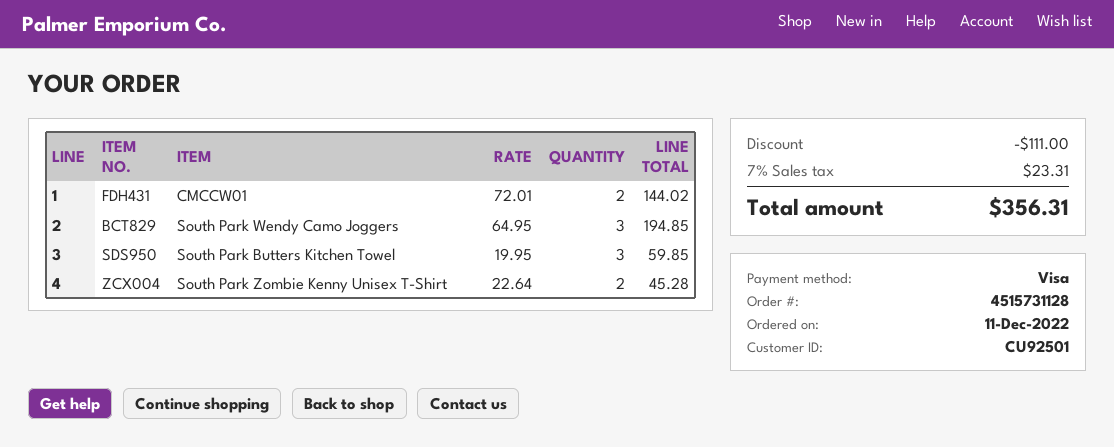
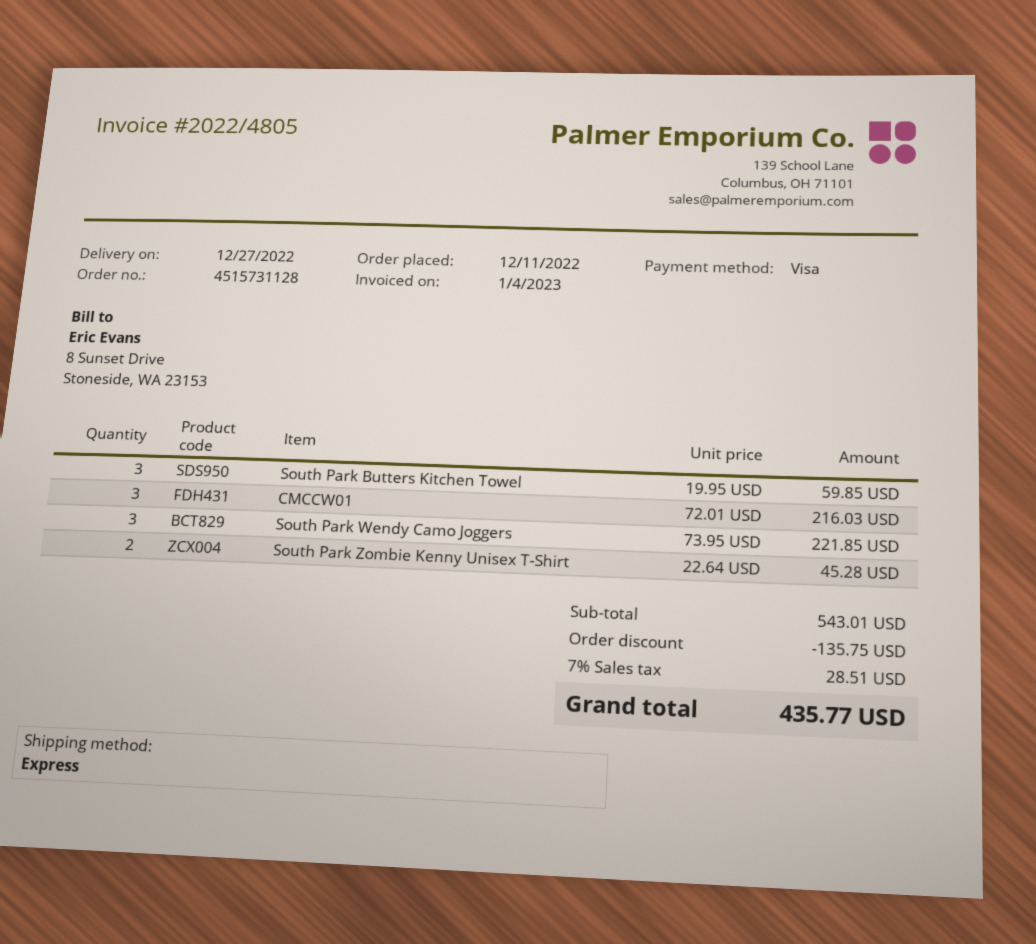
CMCCW01: 2 x 72.01 = 144.02 -> 3 x 72.01 = 216.03
South Park Wendy Camo Joggers: 3 x 64.95 = 194.85 -> 3 x 73.95 = 221.85
discount: 111.00 -> 135.75
tax: 7% = 23.31 -> 7% = 28.51
total: 356.31 -> 435.77

